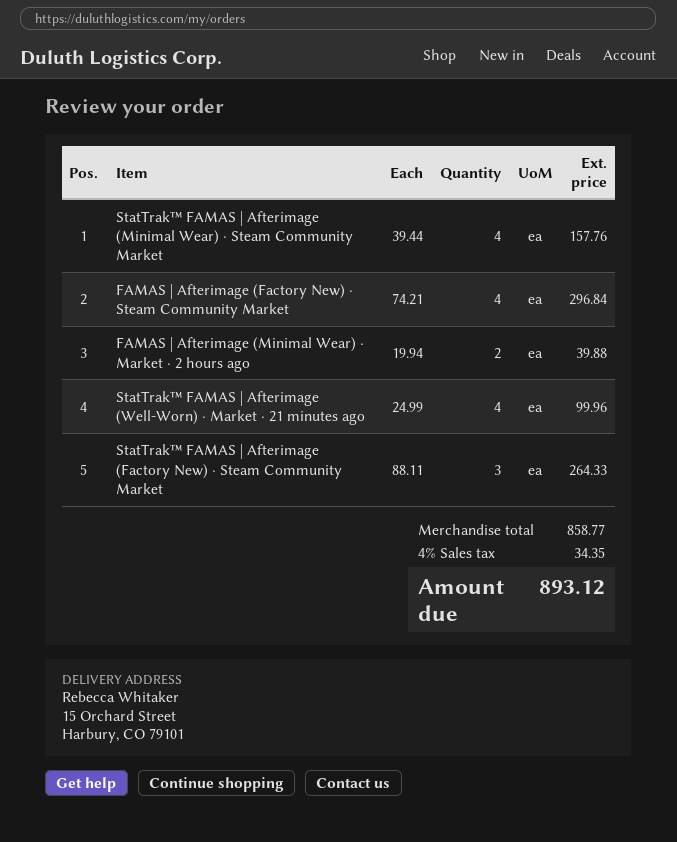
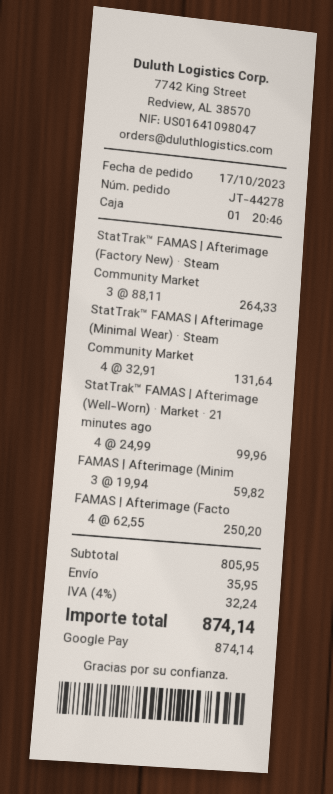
StatTrak™ FAMAS | Afterimage (Minimal Wear) · Steam Community Market: 4 x 39.44 = 157.76 -> 4 x 32.91 = 131.64
FAMAS | Afterimage (Factory New) · Steam Community Market: 4 x 74.21 = 296.84 -> 4 x 62.55 = 250.20
FAMAS | Afterimage (Minimal Wear) · Market · 2 hours ago: 2 x 19.94 = 39.88 -> 3 x 19.94 = 59.82
subtotal: 858.77 -> 805.95
shipping: none -> 35.95
tax: 4% = 34.35 -> 4% = 32.24
total: 893.12 -> 874.14

